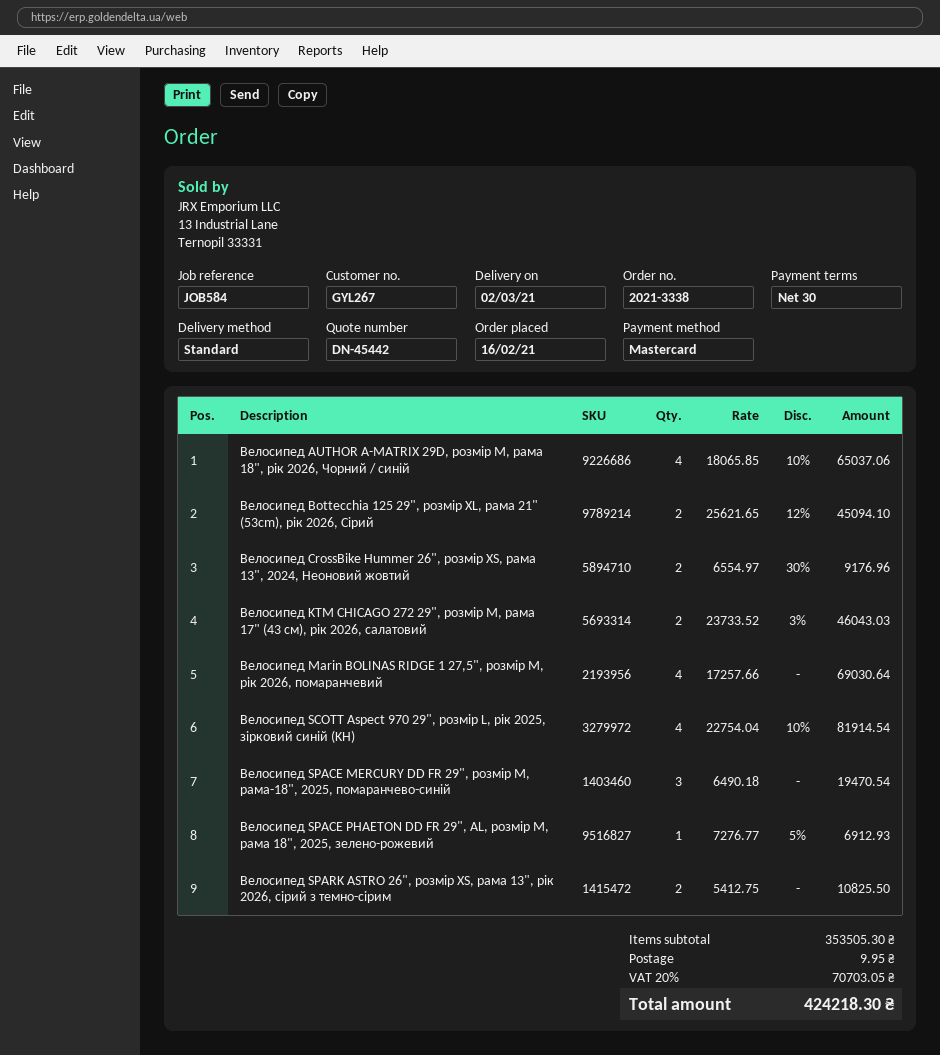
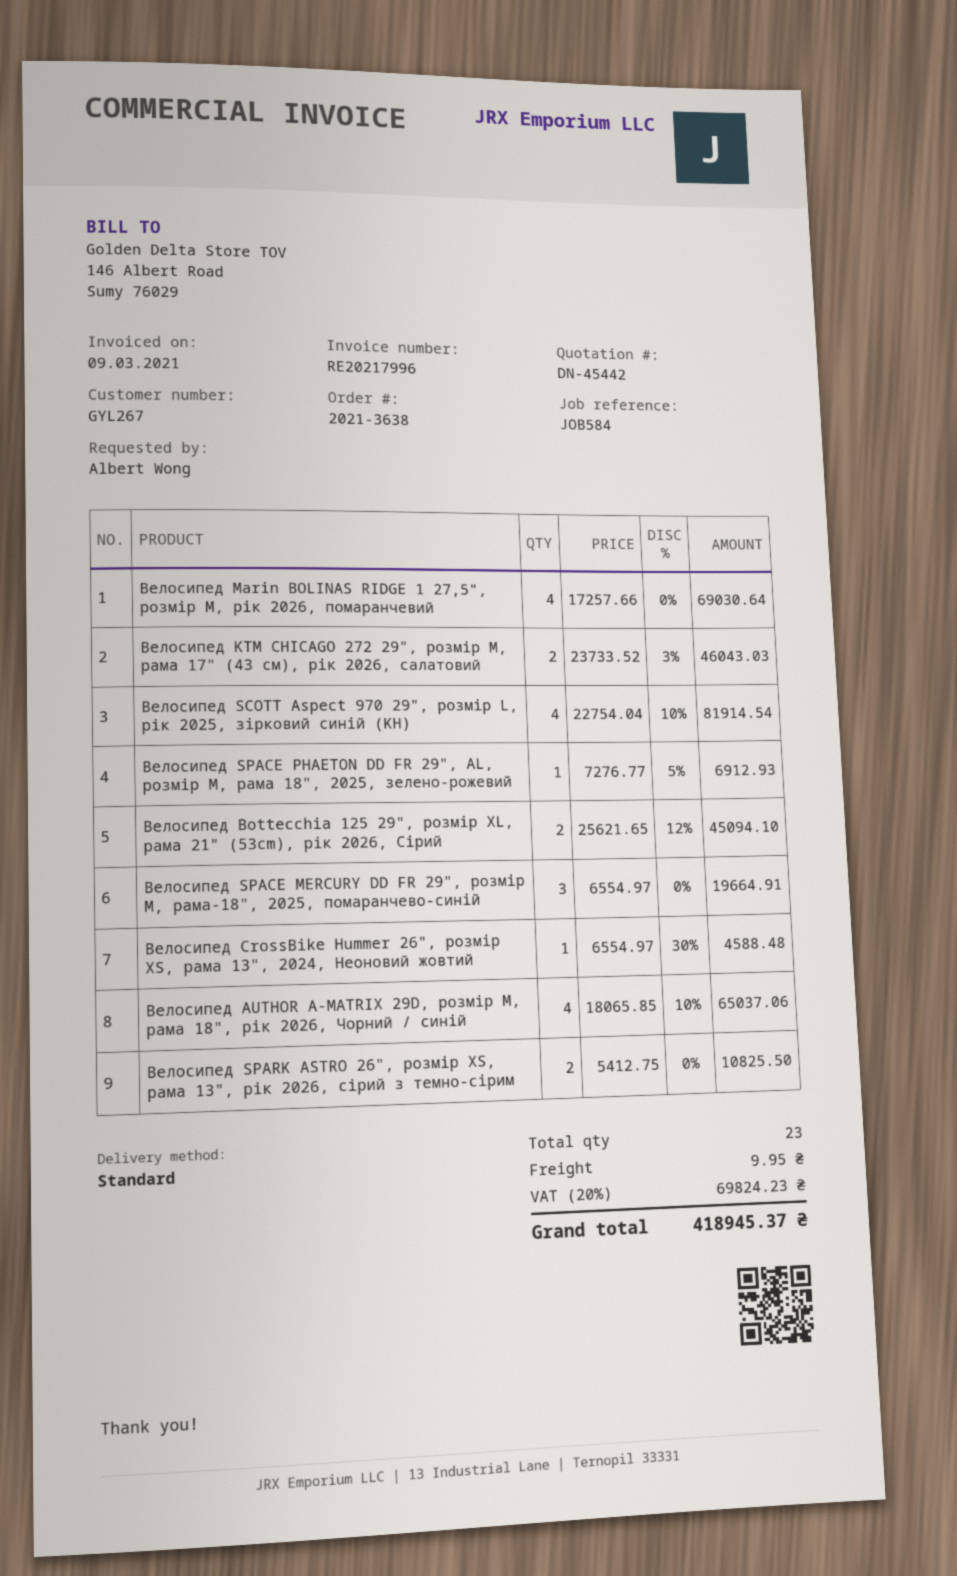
order number: 2021-3338 -> 2021-3638
Велосипед CrossBike Hummer 26", розмір XS, рама 13", 2024, Неоновий жовтий: 2 x 6554.97 - 30% = 9176.96 -> 1 x 6554.97 - 30% = 4588.48
Велосипед SPACE MERCURY DD FR 29", розмір M, рама-18", 2025, помаранчево-синій: 3 x 6490.18 = 19470.54 -> 3 x 6554.97 = 19664.91
tax: 20% = 70703.05 -> 20% = 69824.23
total: 424218.30 -> 418945.37

